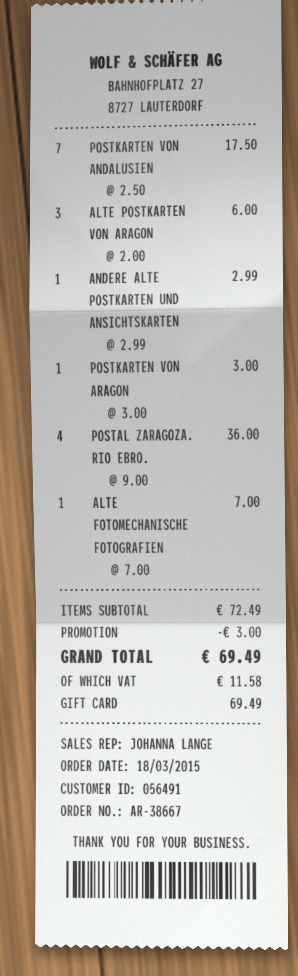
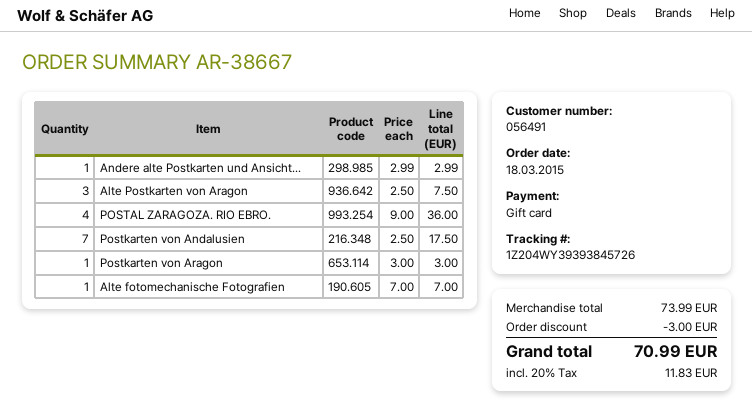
ALTE POSTKARTEN VON ARAGON: 3 x 2.00 = 6.00 -> 3 x 2.50 = 7.50
subtotal: 72.49 -> 73.99
tax: 11.58 -> 11.83
total: 69.49 -> 70.99

